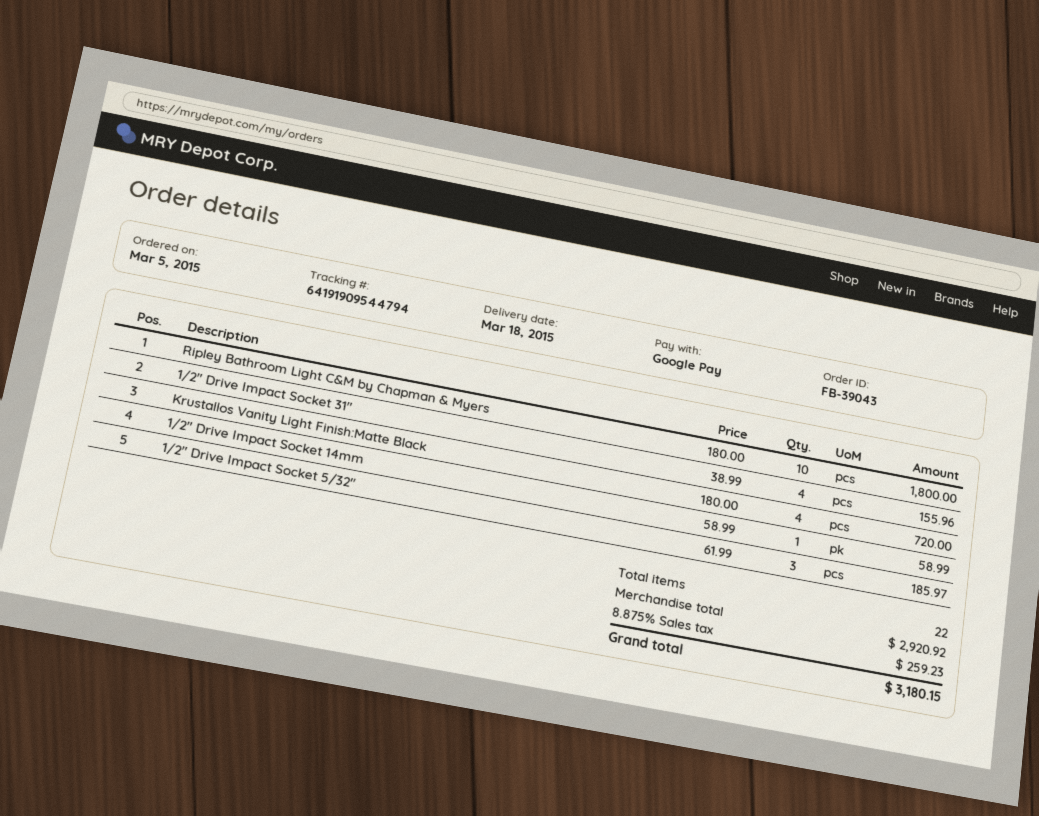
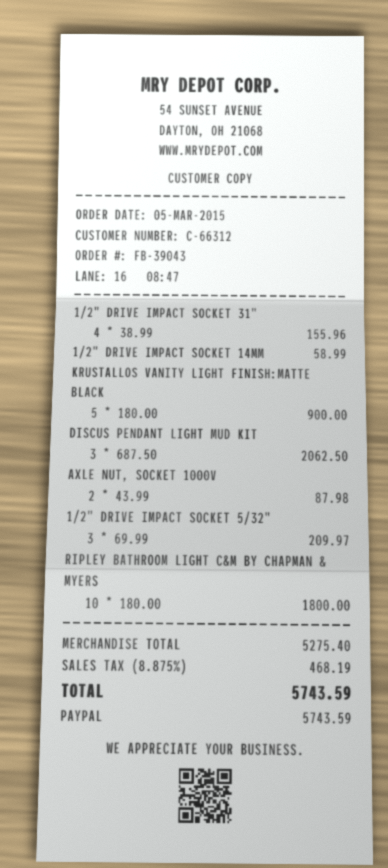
payment method: Google Pay -> PayPal
Krustallos Vanity Light Finish:Matte Black: 4 x 180.00 = 720.00 -> 5 x 180.00 = 900.00
1/2" Drive Impact Socket 5/32": 3 x 61.99 = 185.97 -> 3 x 69.99 = 209.97
DISCUS PENDANT LIGHT MUD KIT: none -> 3 x 687.50 = 2062.50
AXLE NUT, SOCKET 1000V: none -> 2 x 43.99 = 87.98
subtotal: 2920.92 -> 5275.40
tax: 8.875% = 259.23 -> 8.875% = 468.19
total: 3180.15 -> 5743.59

